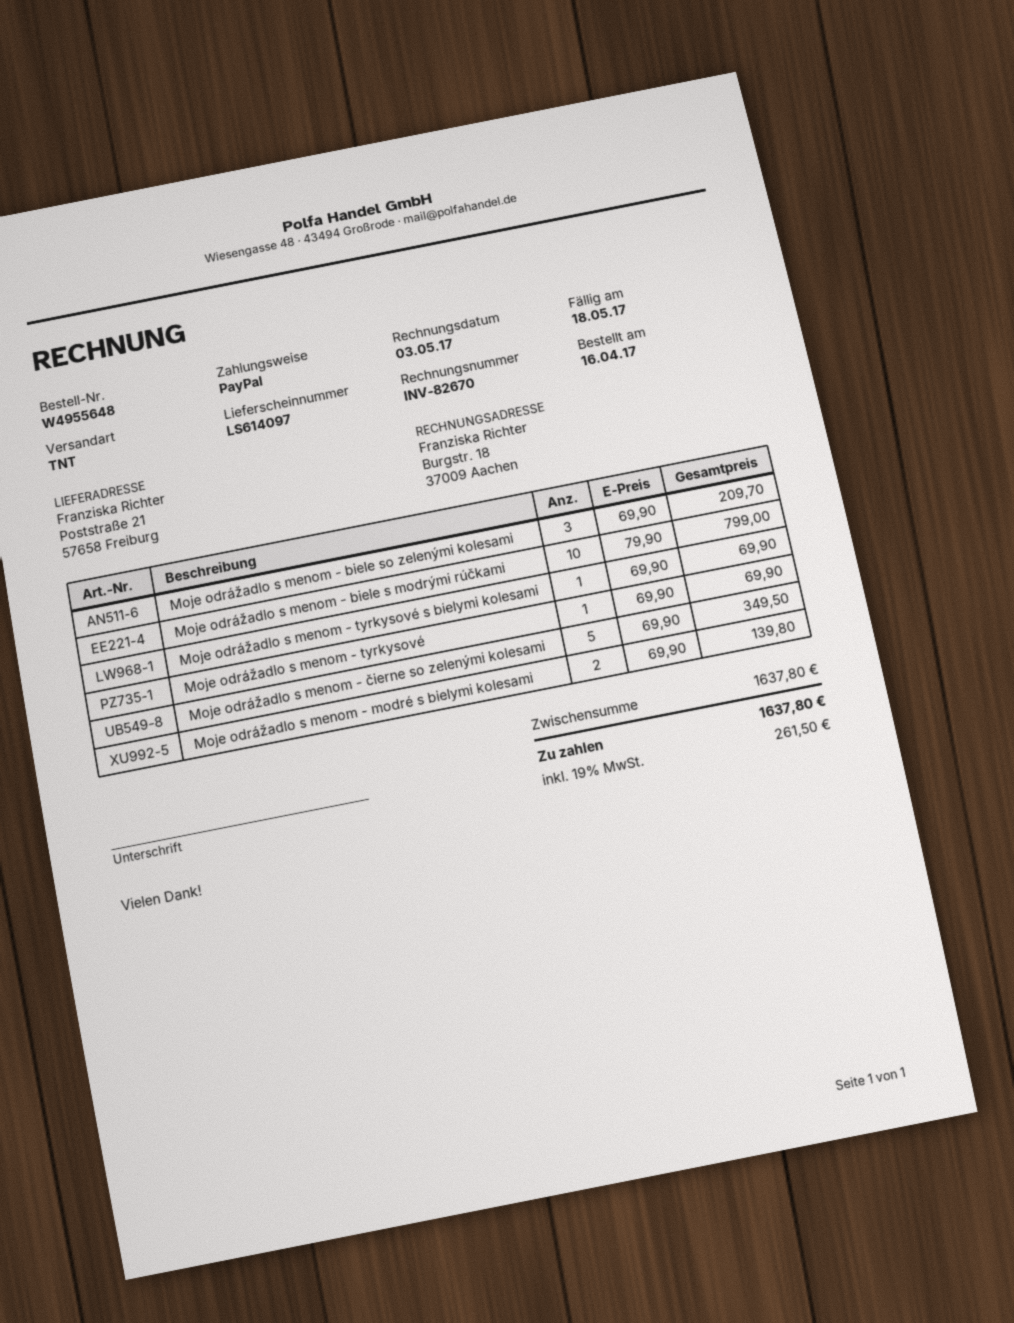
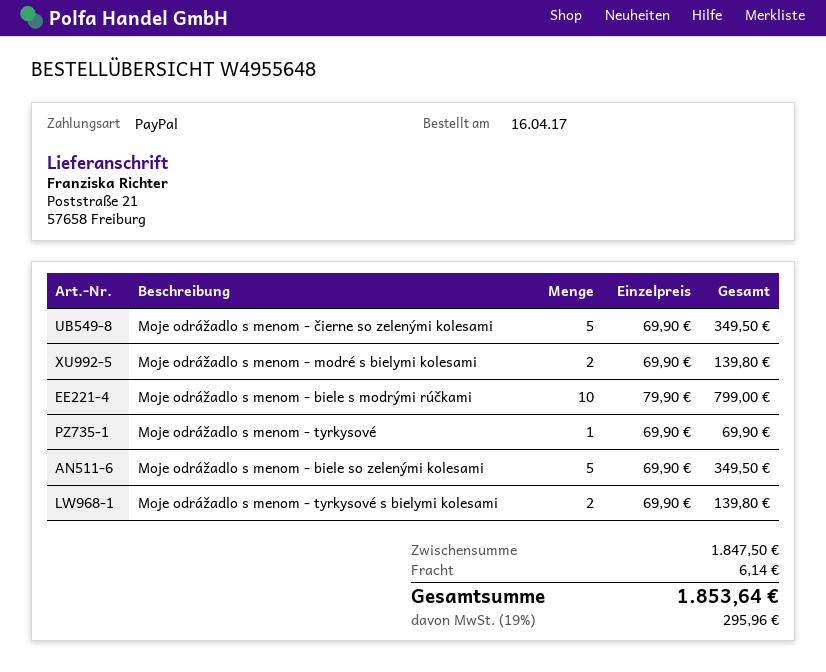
Moje odrážadlo s menom - biele so zelenými kolesami: 3 x 69.90 = 209.70 -> 5 x 69.90 = 349.50
Moje odrážadlo s menom - tyrkysové s bielymi kolesami: 1 x 69.90 = 69.90 -> 2 x 69.90 = 139.80
subtotal: 1637.80 -> 1847.50
shipping: none -> 6.14
tax: 19% = 261.50 -> 19% = 295.96
total: 1637.80 -> 1853.64

